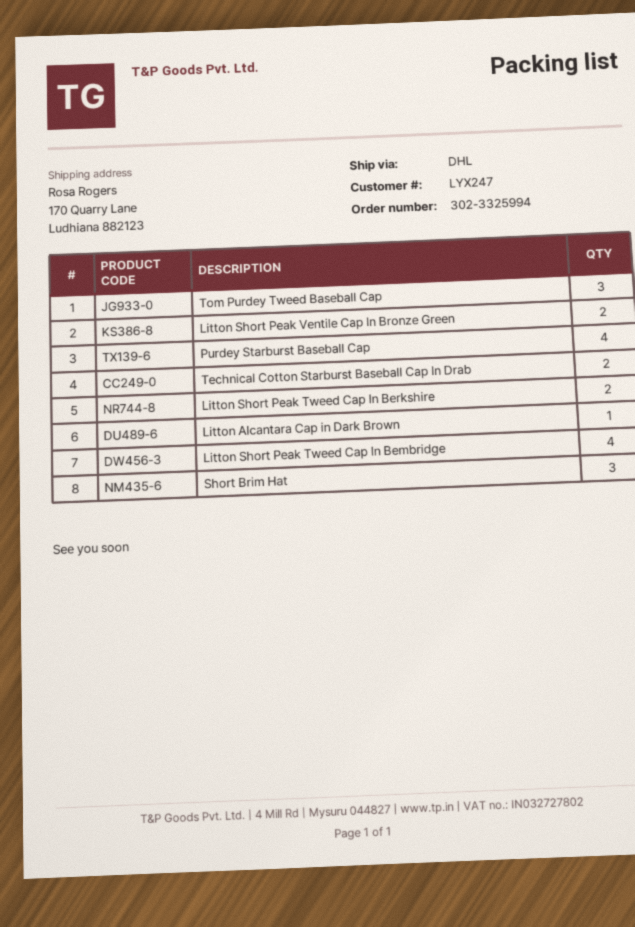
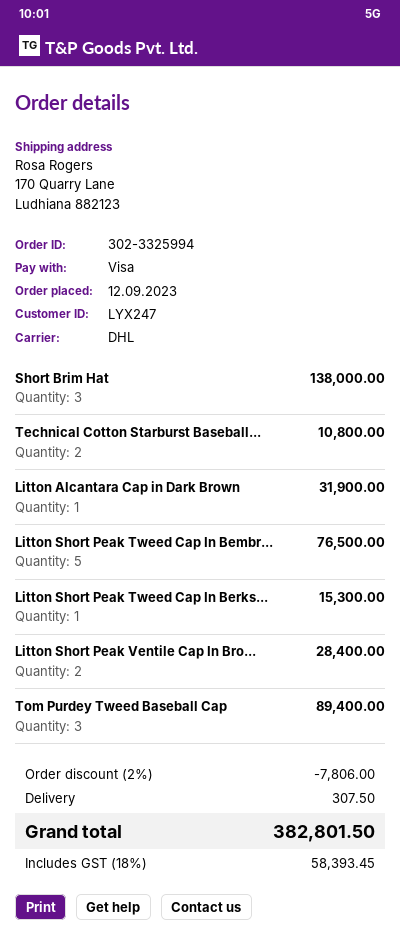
Purdey Starburst Baseball Cap: 4 -> none
Litton Short Peak Tweed Cap In Berkshire: 2 -> 1
Litton Short Peak Tweed Cap In Bembridge: 4 -> 5

